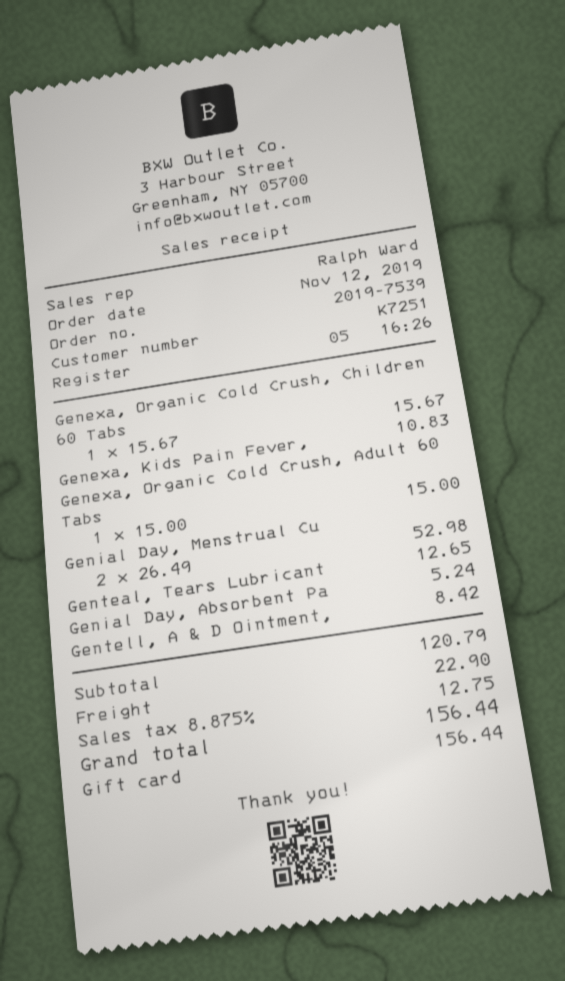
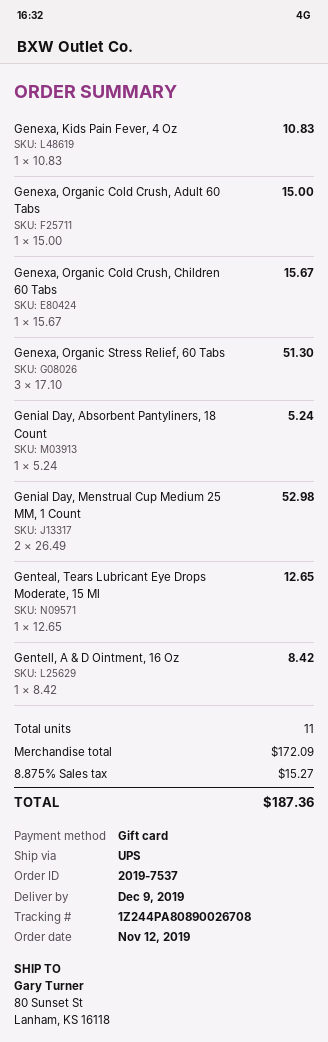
order number: 2019-7539 -> 2019-7537
Genexa, Organic Stress Relief, 60 Tabs: none -> 3 x 17.10 = 51.30
subtotal: 120.79 -> 172.09
shipping: 22.90 -> none
tax: 8.875% = 12.75 -> 8.875% = 15.27
total: 156.44 -> 187.36

